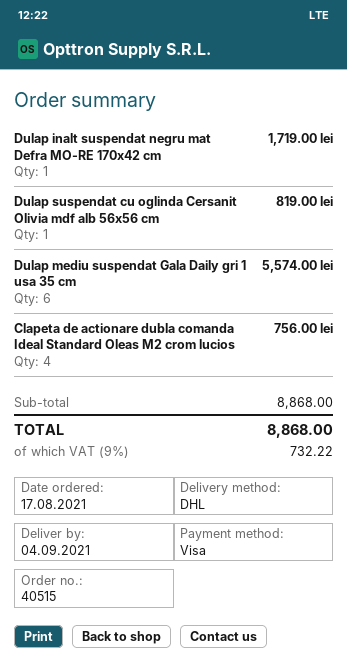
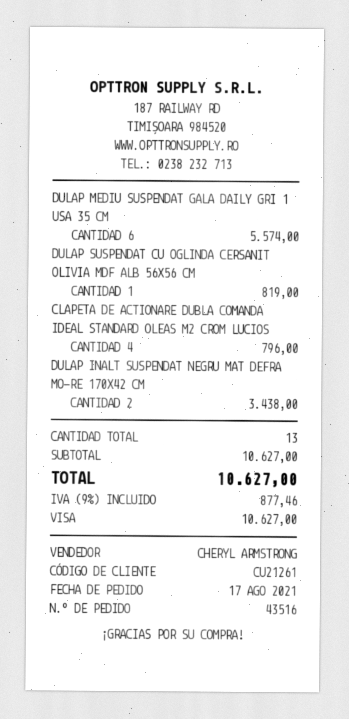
order number: 40515 -> 43516
Dulap inalt suspendat negru mat Defra MO-RE 170x42 cm: 1 for 1719.00 -> 2 for 3438.00
Clapeta de actionare dubla comanda Ideal Standard Oleas M2 crom lucios: 4 for 756.00 -> 4 for 796.00
subtotal: 8868.00 -> 10627.00
tax: 9% = 732.22 -> 9% = 877.46
total: 8868.00 -> 10627.00

